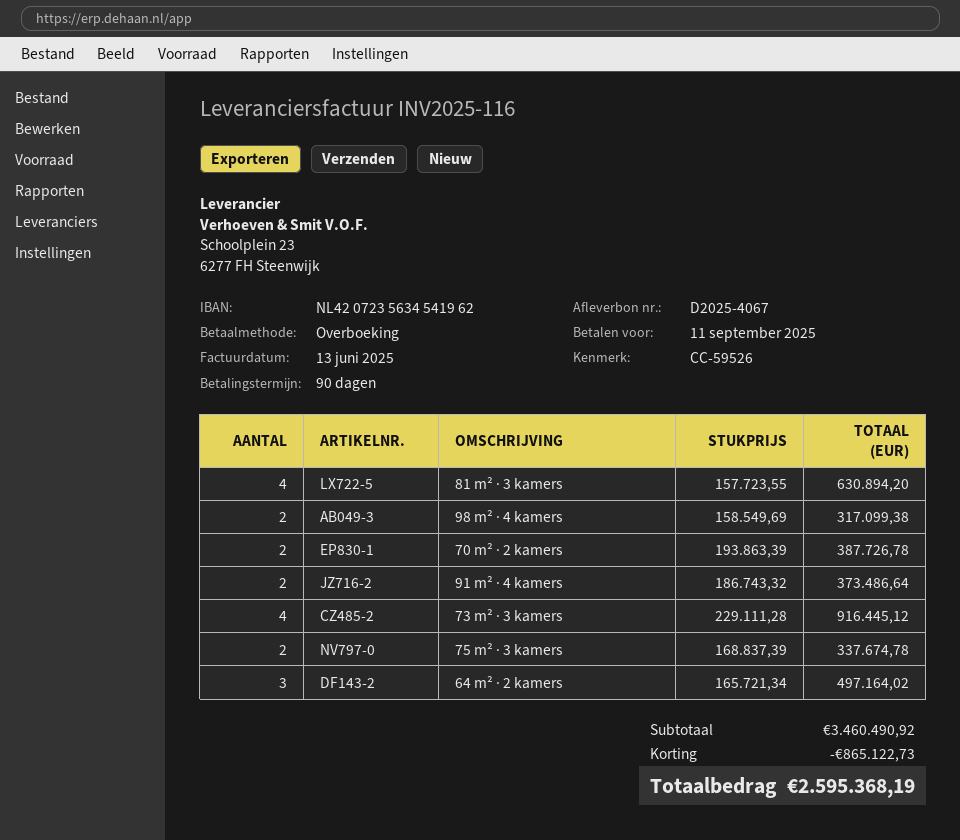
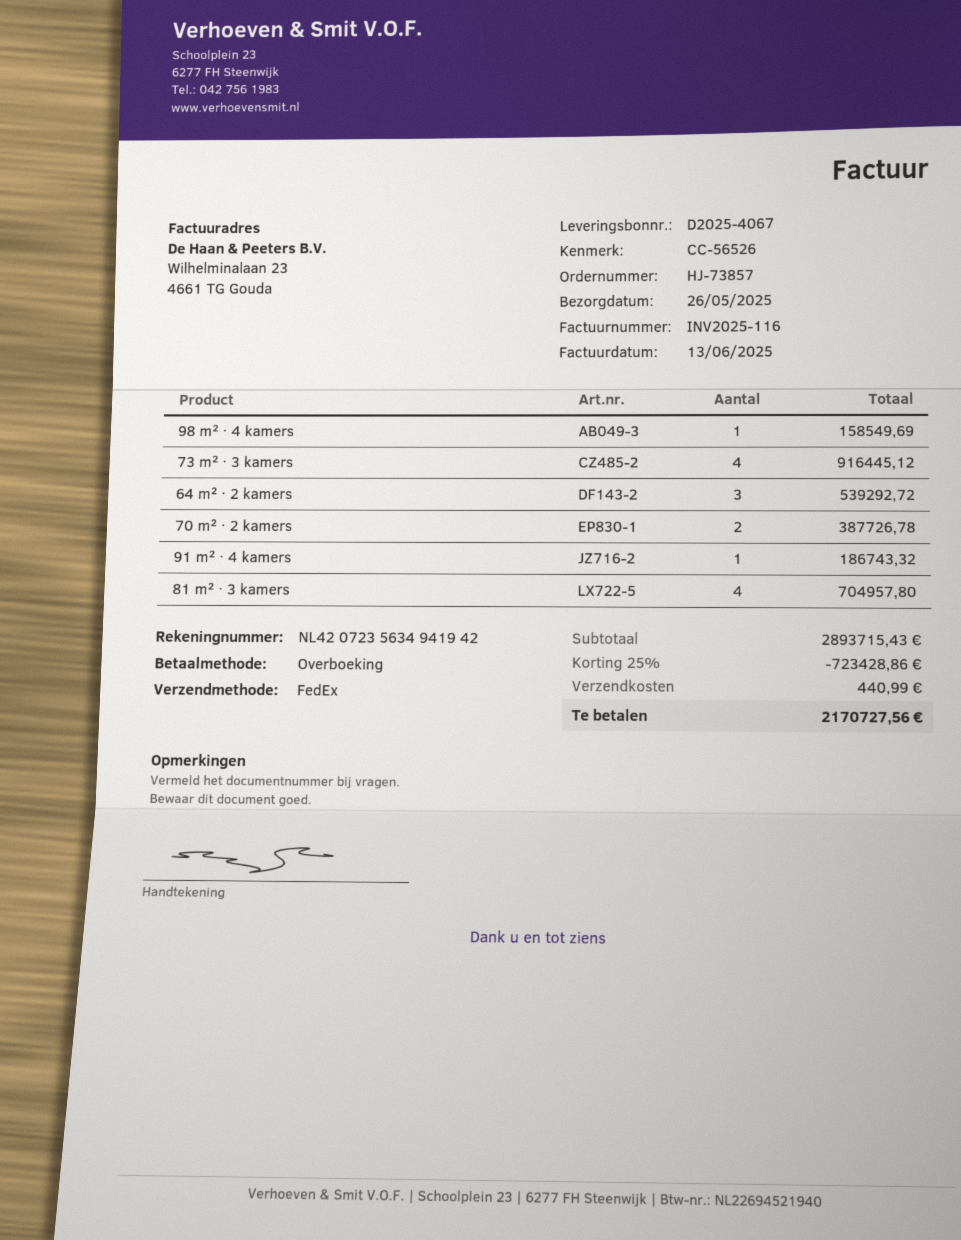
reference: CC-59526 -> CC-56526
bank account: NL4207235634541962 -> NL4207235634941942
81 m² · 3 kamers: 4 for 630894.20 -> 4 for 704957.80
98 m² · 4 kamers: 2 for 317099.38 -> 1 for 158549.69
91 m² · 4 kamers: 2 for 373486.64 -> 1 for 186743.32
75 m² · 3 kamers: 2 for 337674.78 -> none
64 m² · 2 kamers: 3 for 497164.02 -> 3 for 539292.72
subtotal: 3460490.92 -> 2893715.43
discount: 865122.73 -> 723428.86
shipping: none -> 440.99
total: 2595368.19 -> 2170727.56

